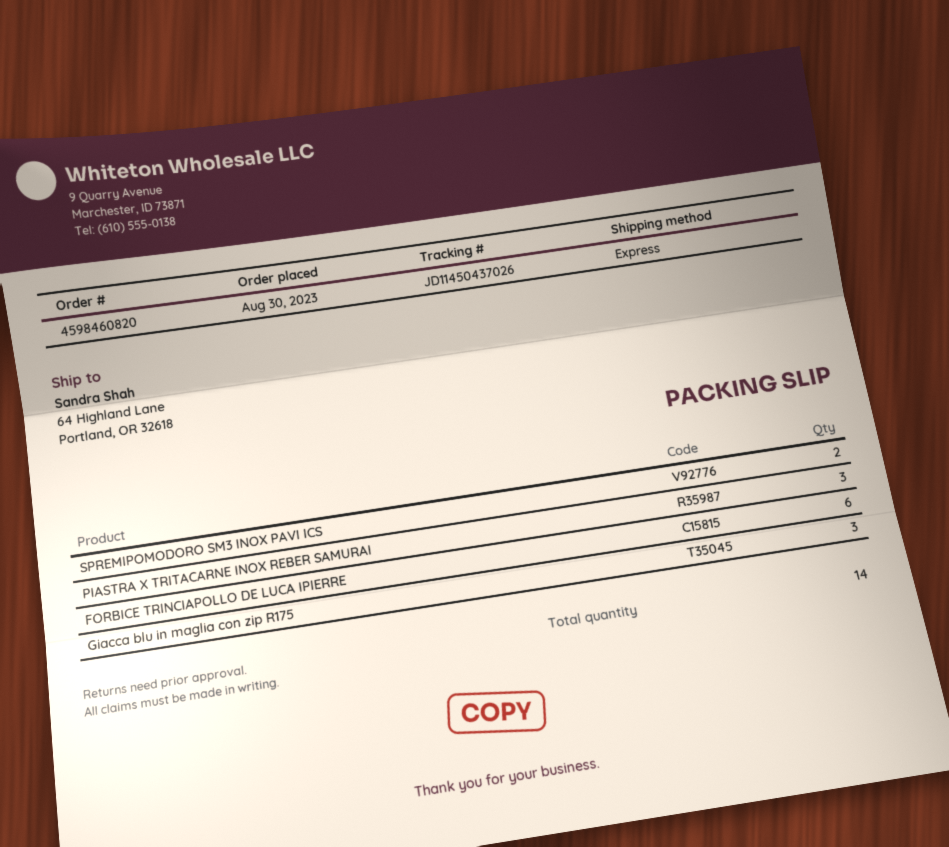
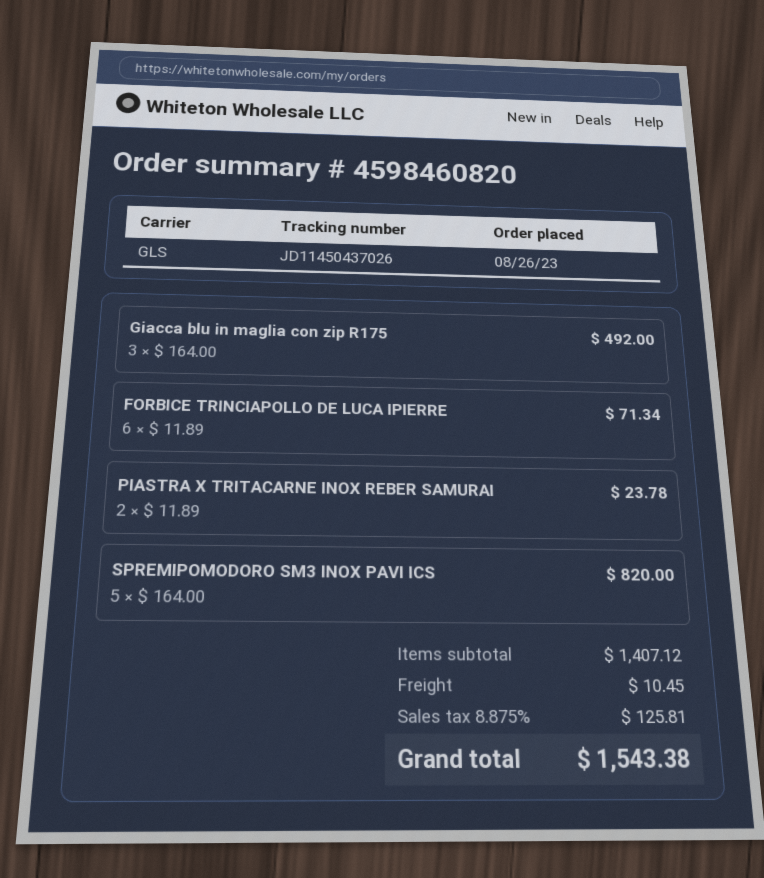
order date: 2023-08-30 -> 2023-08-26
shipping method: express -> GLS
SPREMIPOMODORO SM3 INOX PAVI ICS: 2 -> 5
PIASTRA X TRITACARNE INOX REBER SAMURAI: 3 -> 2

